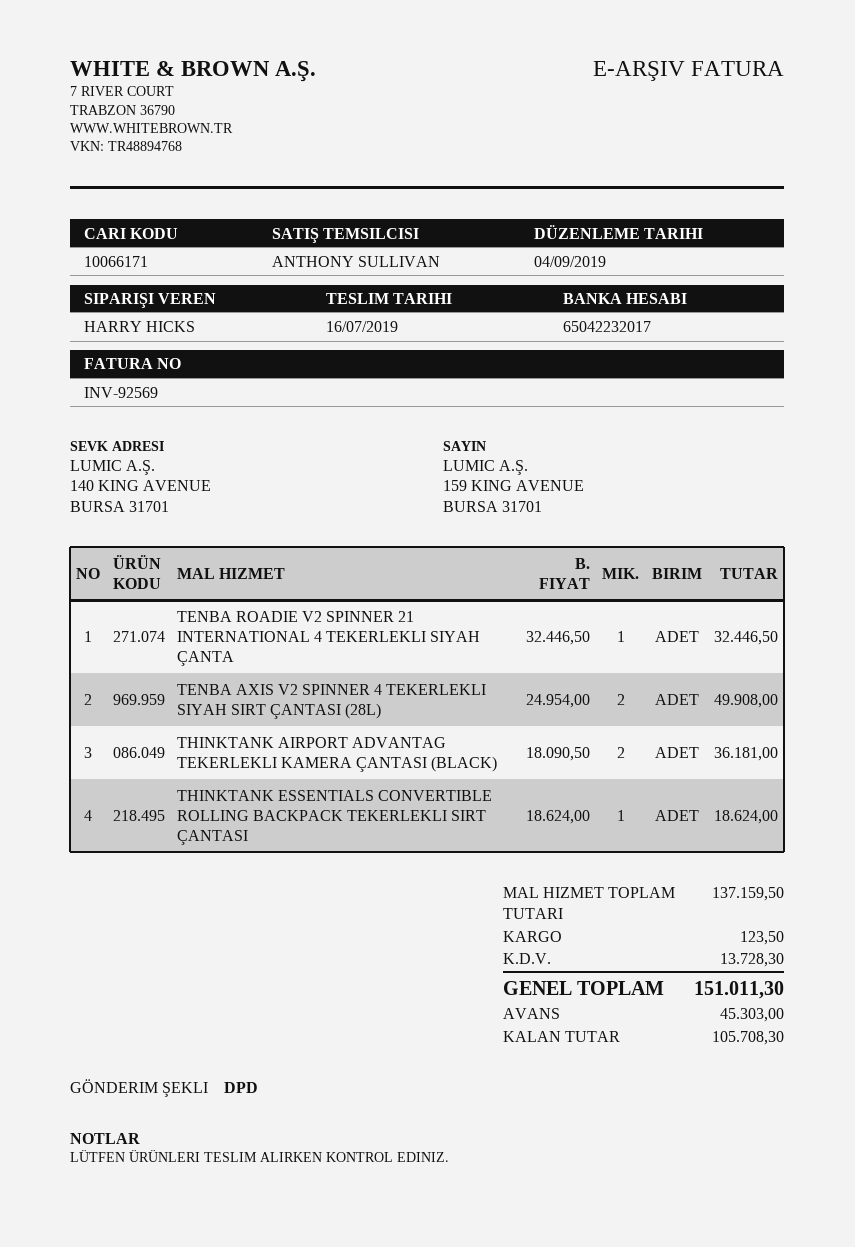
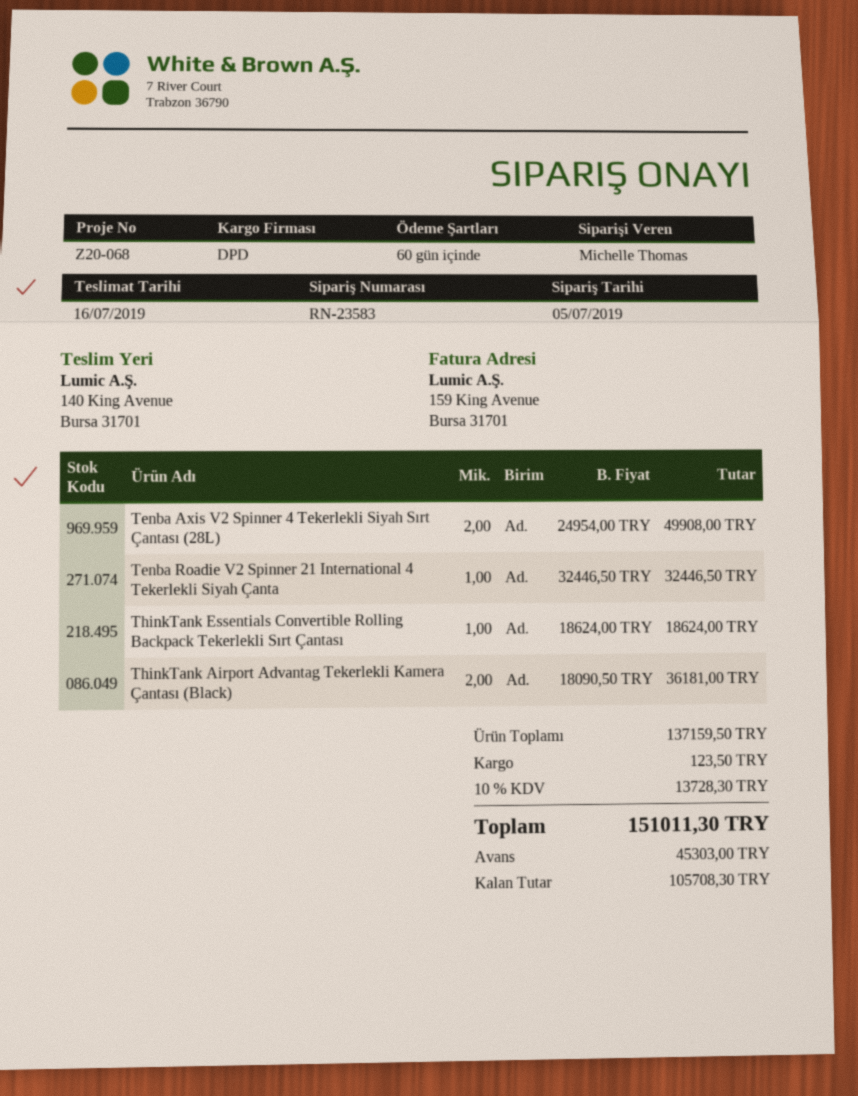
ordered by: HARRY HICKS -> Michelle Thomas

